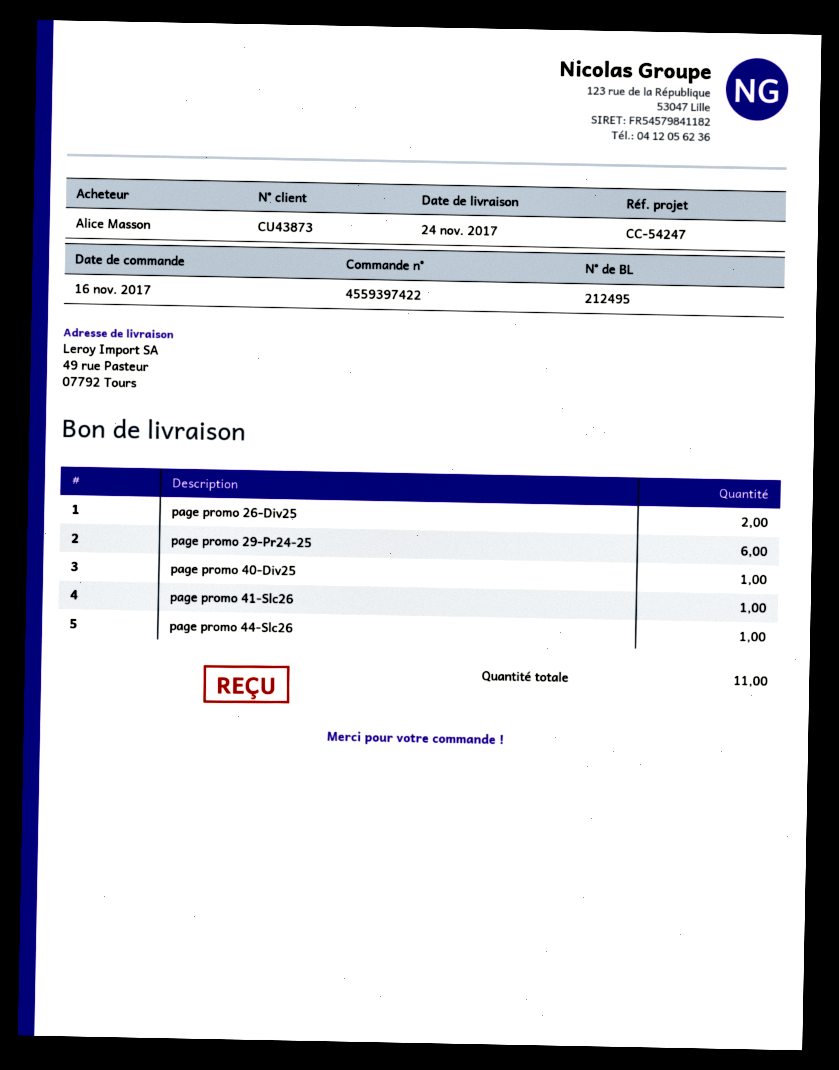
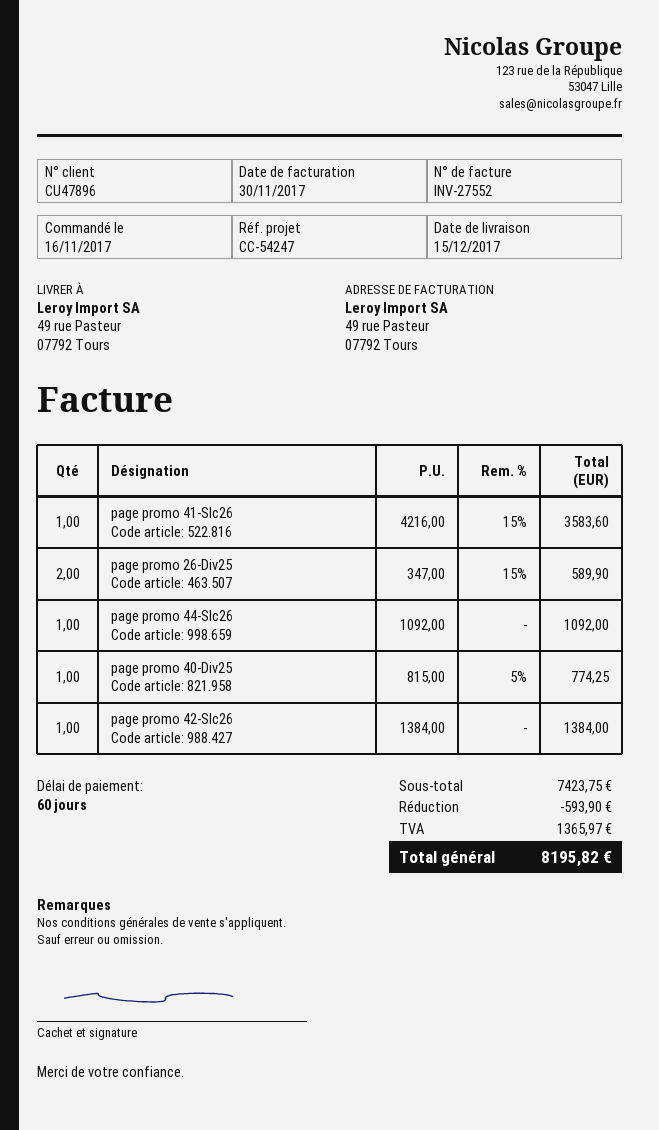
delivery date: 2017-11-24 -> 2017-12-15
customer number: CU43873 -> CU47896
page promo 29-Pr24-25: 6 -> none
page promo 42-Slc26: none -> 1

